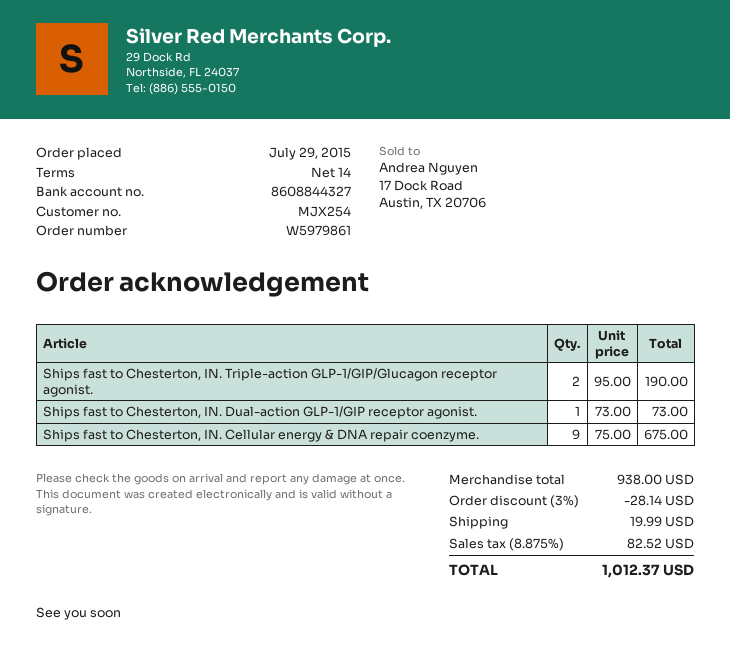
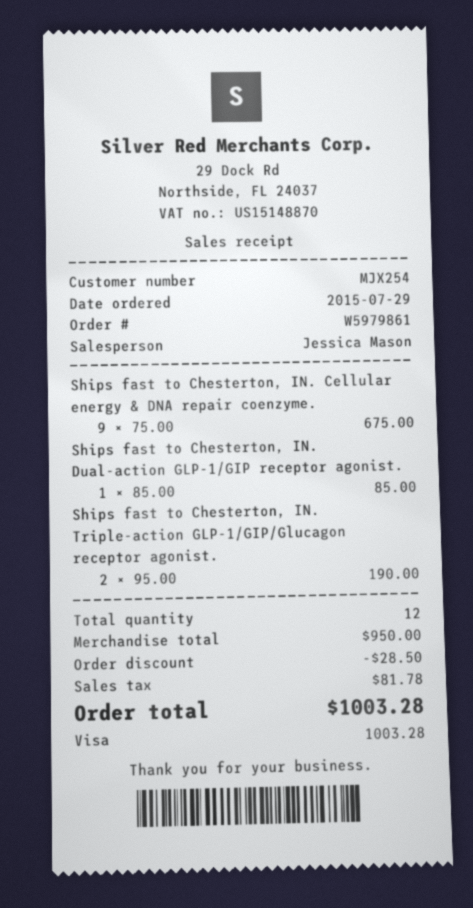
Ships fast to Chesterton, IN. Dual-action GLP-1/GIP receptor agonist.: 1 x 73.00 = 73.00 -> 1 x 85.00 = 85.00
subtotal: 938.00 -> 950.00
discount: 28.14 -> 28.50
shipping: 19.99 -> none
tax: 82.52 -> 81.78
total: 1012.37 -> 1003.28

